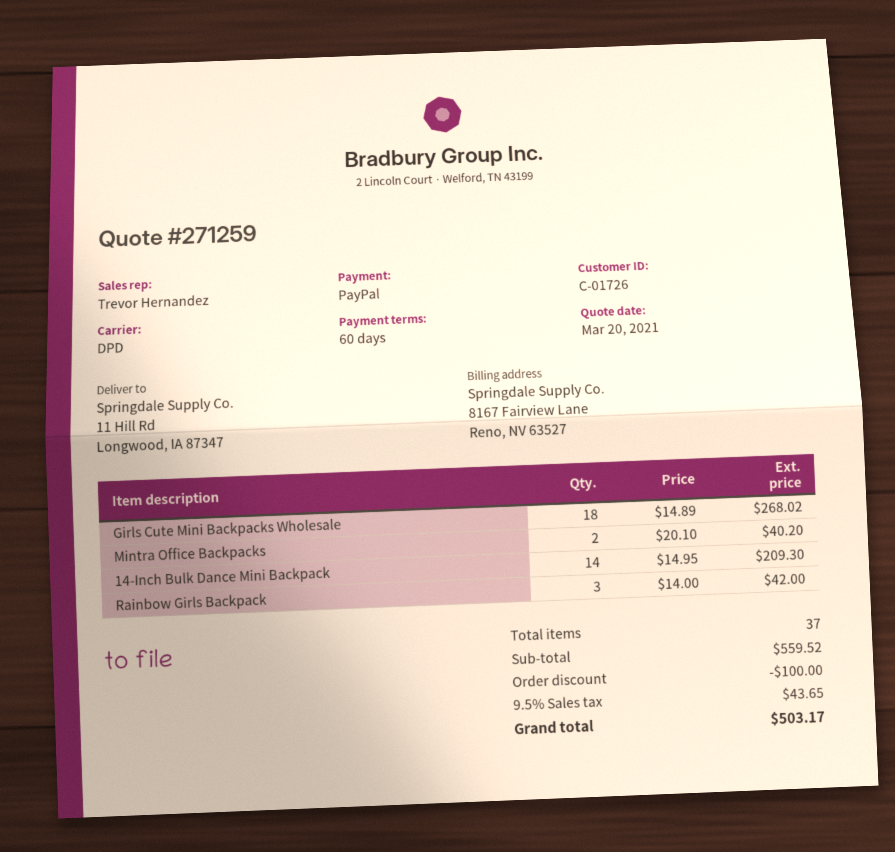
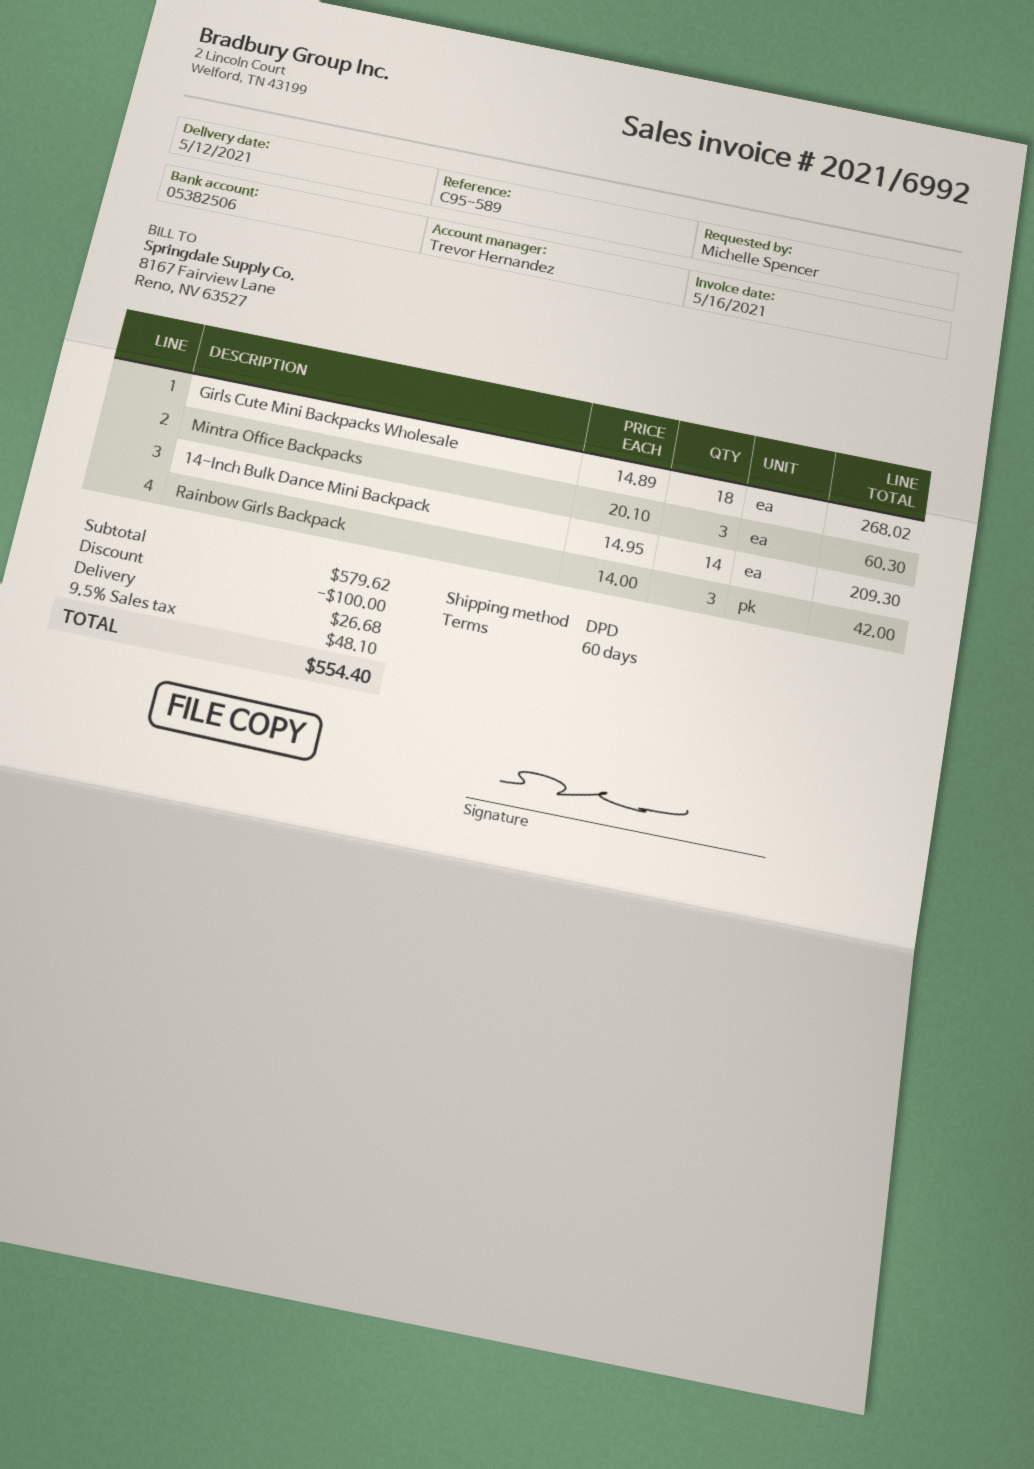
Mintra Office Backpacks: 2 x 20.10 = 40.20 -> 3 x 20.10 = 60.30
subtotal: 559.52 -> 579.62
shipping: none -> 26.68
tax: 9.5% = 43.65 -> 9.5% = 48.10
total: 503.17 -> 554.40

